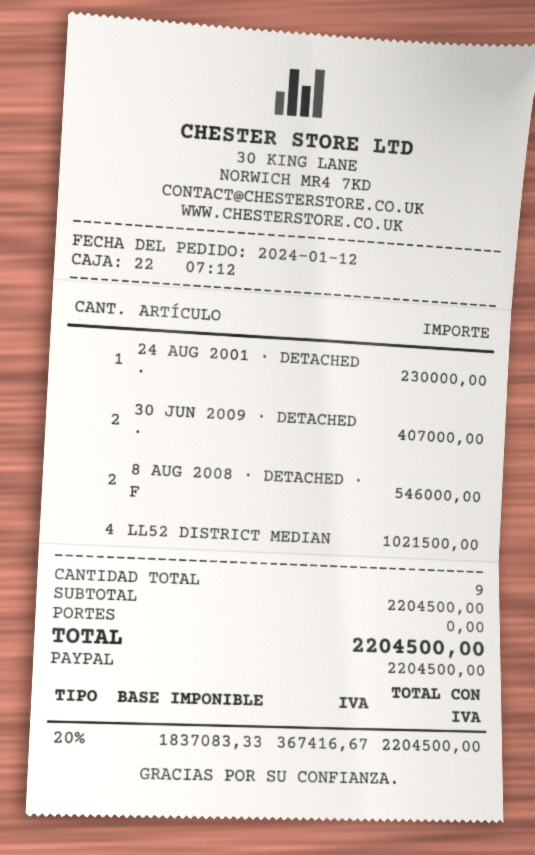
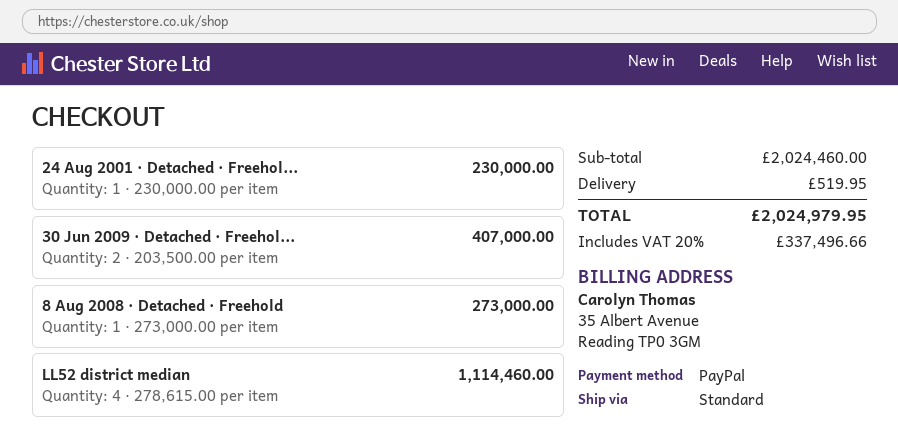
8 AUG 2008 · DETACHED · F: 2 for 546000.00 -> 1 for 273000.00
LL52 DISTRICT MEDIAN: 4 for 1021500.00 -> 4 for 1114460.00
subtotal: 2204500.00 -> 2024460.00
shipping: 0.00 -> 519.95
tax: 20% = 367416.67 -> 20% = 337496.66
total: 2204500.00 -> 2024979.95

